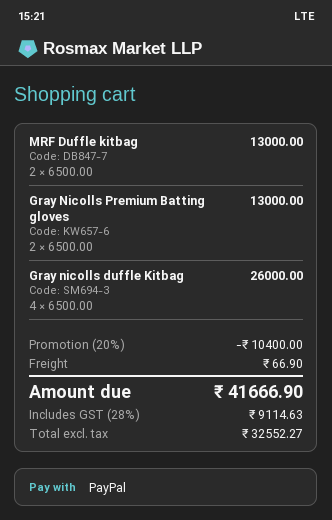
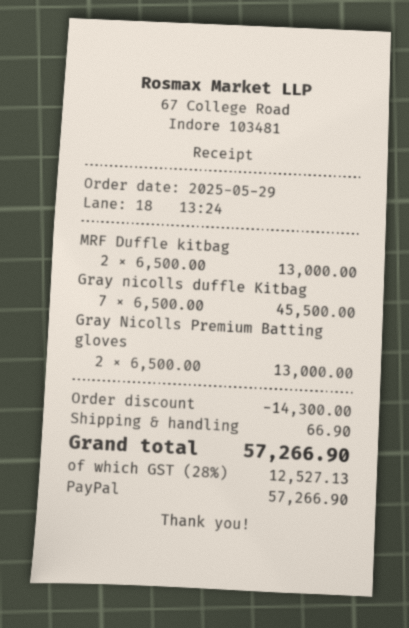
Gray nicolls duffle Kitbag: 4 x 6500.00 = 26000.00 -> 7 x 6500.00 = 45500.00
discount: 10400.00 -> 14300.00
tax: 28% = 9114.63 -> 28% = 12527.13
total: 41666.90 -> 57266.90

